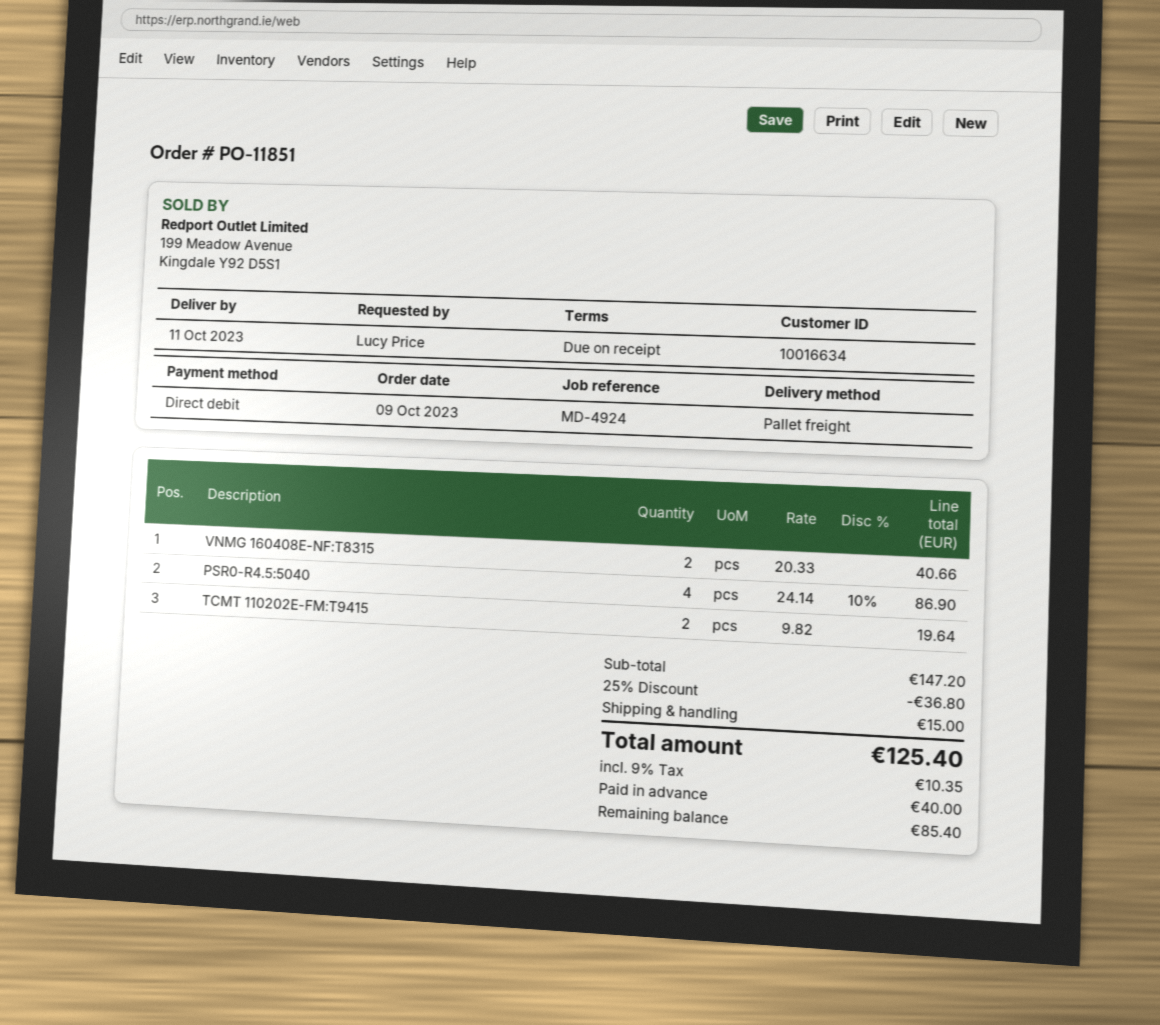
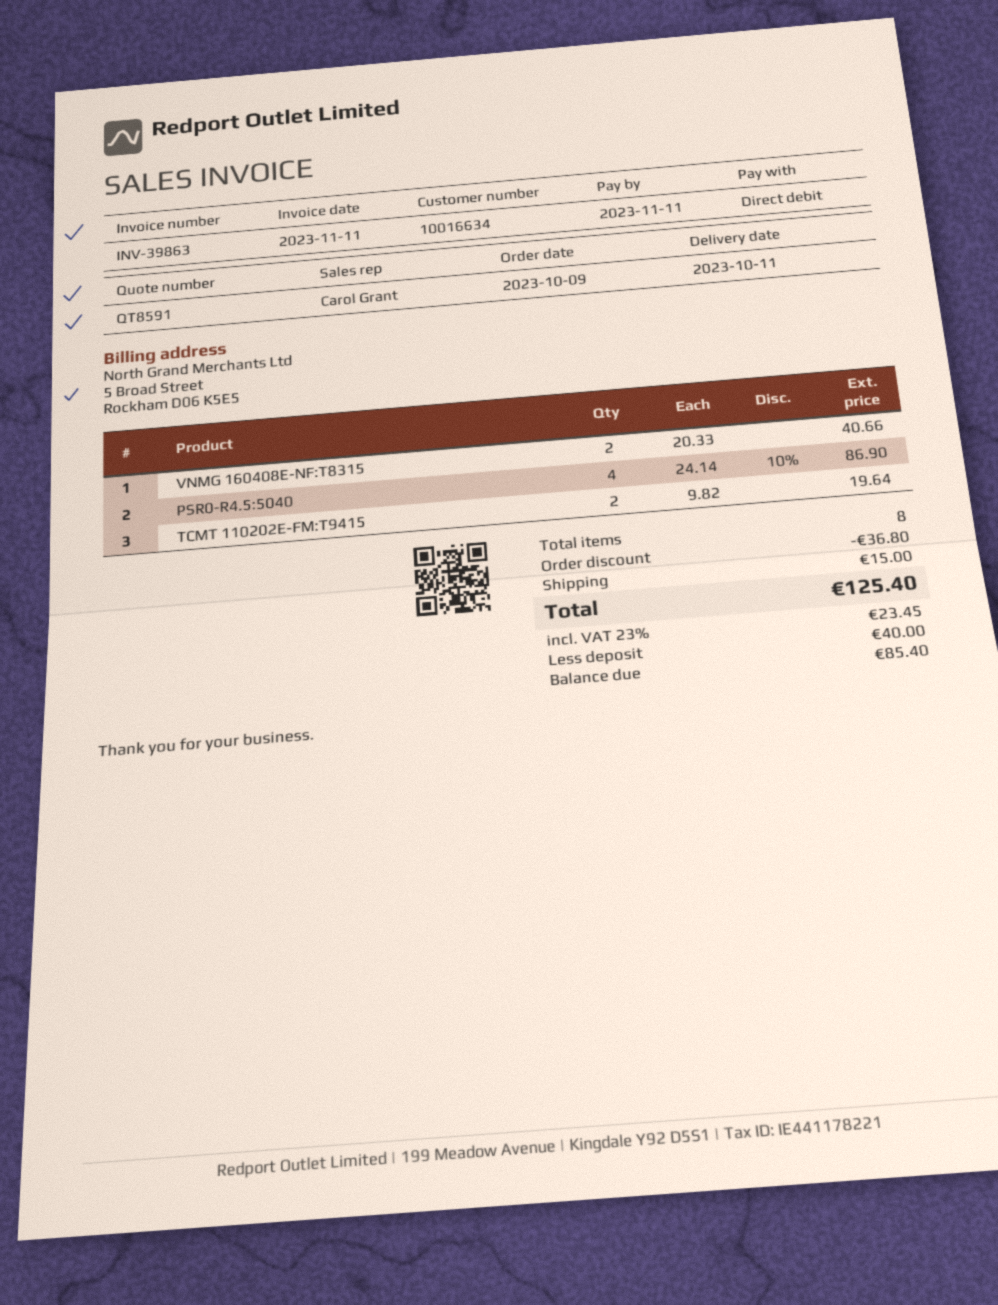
tax: 9% = 10.35 -> 23% = 23.45

